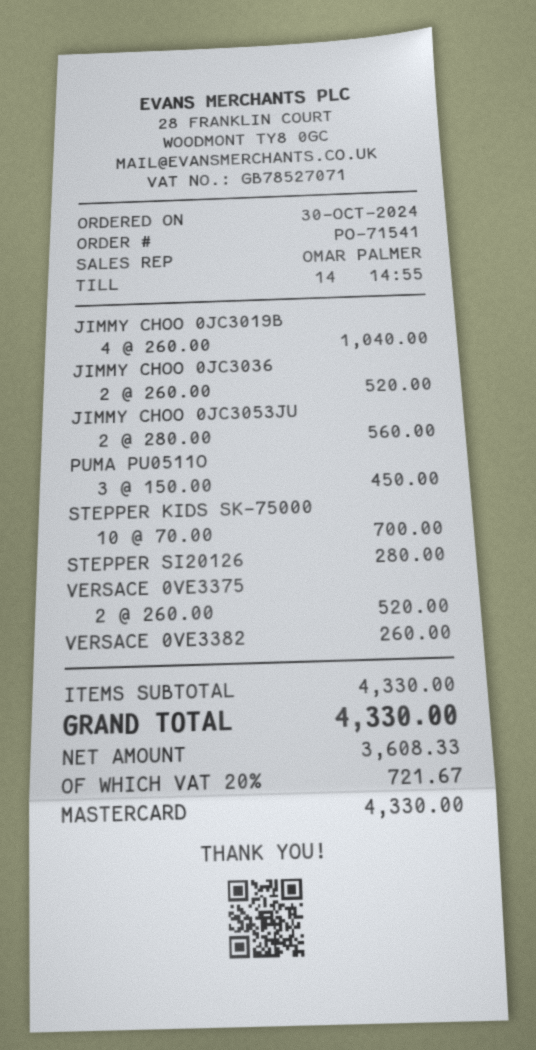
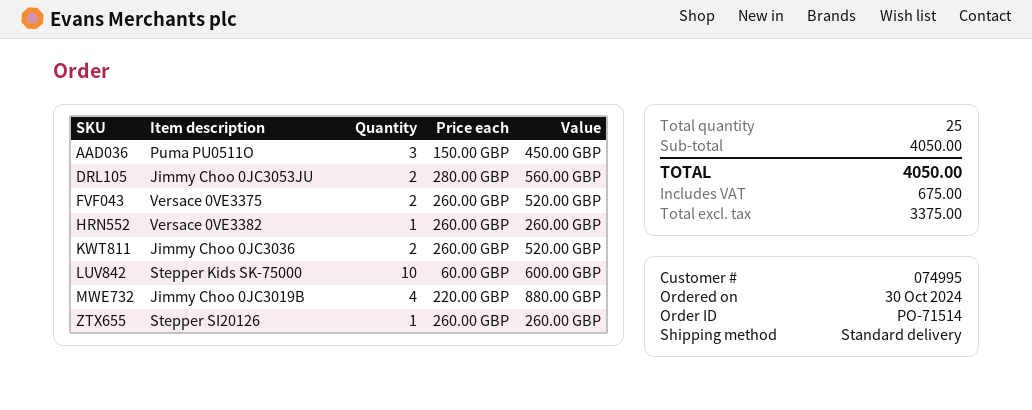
order number: PO-71541 -> PO-71514
JIMMY CHOO 0JC3019B: 4 x 260.00 = 1040.00 -> 4 x 220.00 = 880.00
STEPPER KIDS SK-75000: 10 x 70.00 = 700.00 -> 10 x 60.00 = 600.00
STEPPER SI20126: 1 x 280.00 = 280.00 -> 1 x 260.00 = 260.00
subtotal: 4330.00 -> 4050.00
net: 3608.33 -> 3375.00
tax: 721.67 -> 675.00
total: 4330.00 -> 4050.00

